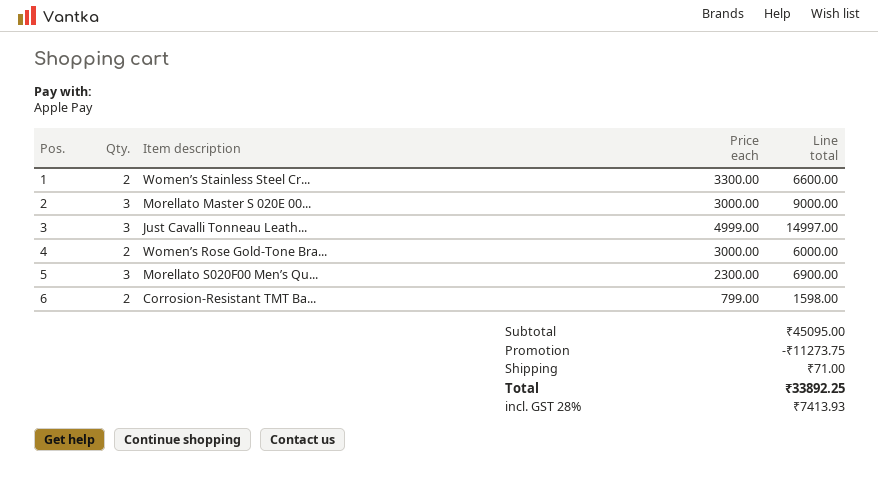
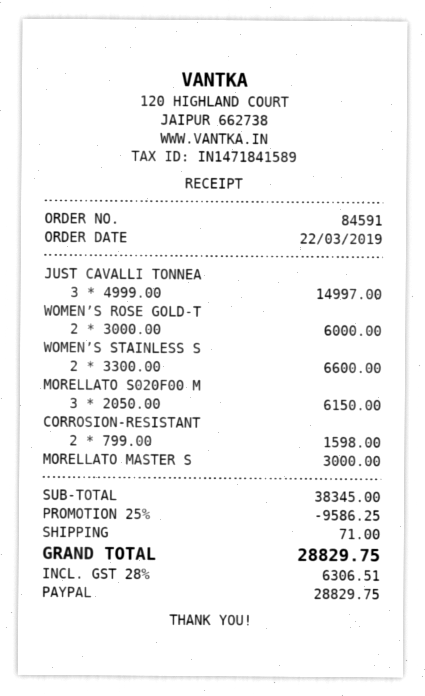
payment method: Apple Pay -> PayPal
Morellato Master S 020E 00...: 3 x 3000.00 = 9000.00 -> 1 x 3000.00 = 3000.00
Morellato S020F00 Men’s Qu...: 3 x 2300.00 = 6900.00 -> 3 x 2050.00 = 6150.00
subtotal: 45095.00 -> 38345.00
discount: 11273.75 -> 9586.25
tax: 28% = 7413.93 -> 28% = 6306.51
total: 33892.25 -> 28829.75

